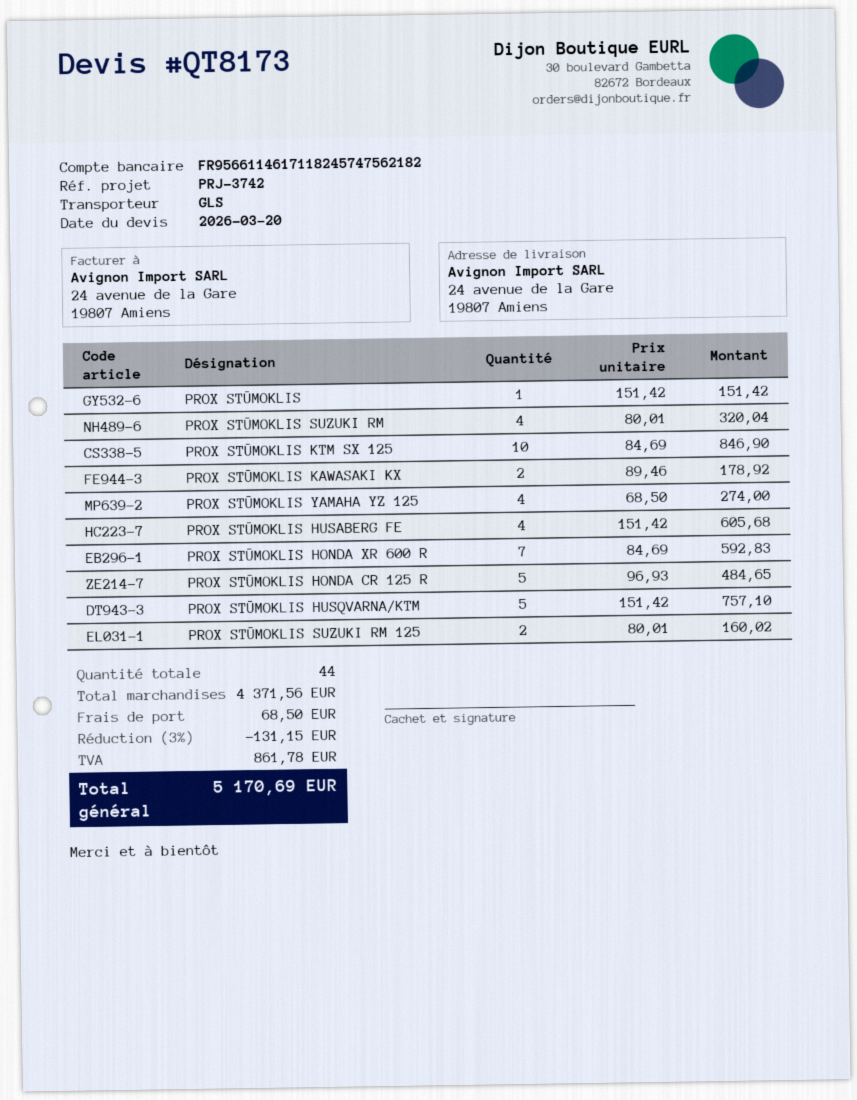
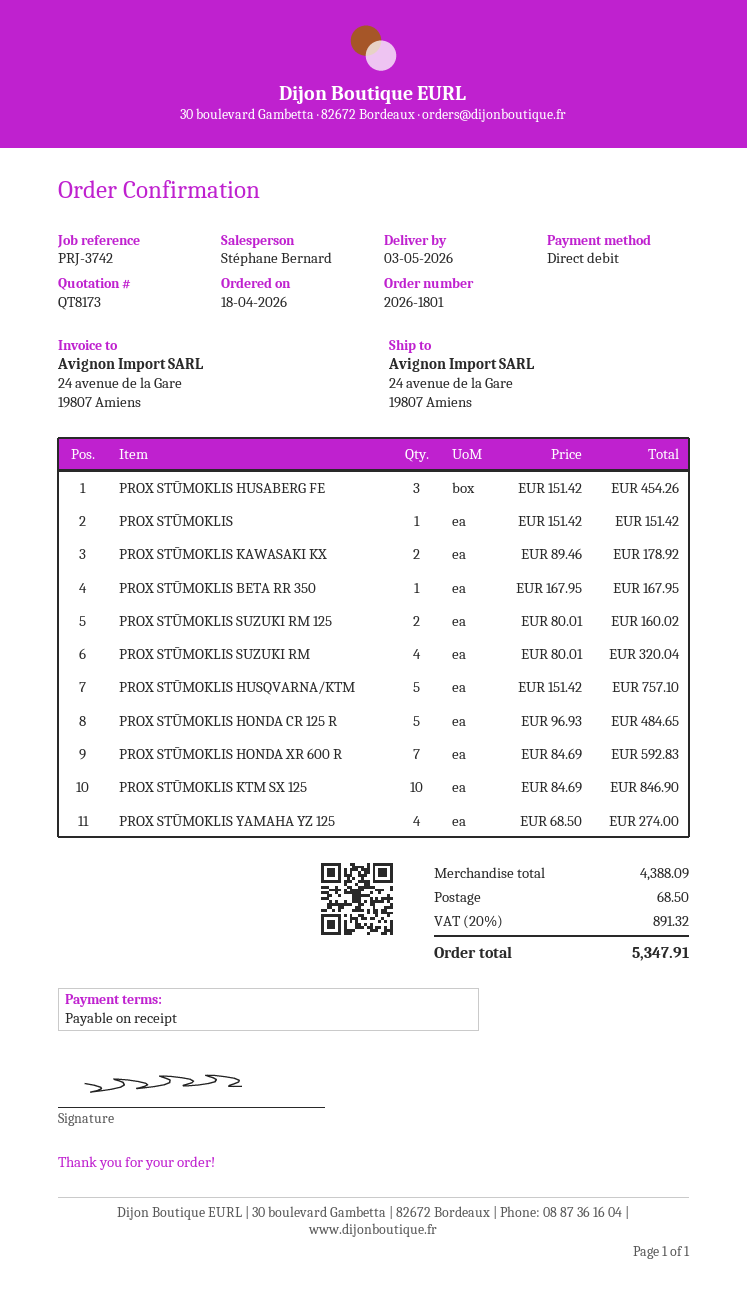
PROX STŪMOKLIS HUSABERG FE: 4 x 151.42 = 605.68 -> 3 x 151.42 = 454.26
PROX STŪMOKLIS BETA RR 350: none -> 1 x 167.95 = 167.95
subtotal: 4371.56 -> 4388.09
discount: 3% = 131.15 -> none
tax: 861.78 -> 891.32
total: 5170.69 -> 5347.91

